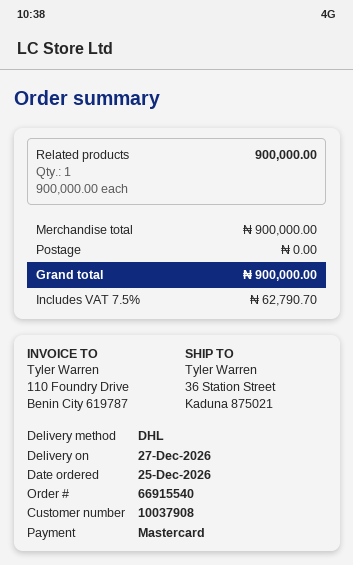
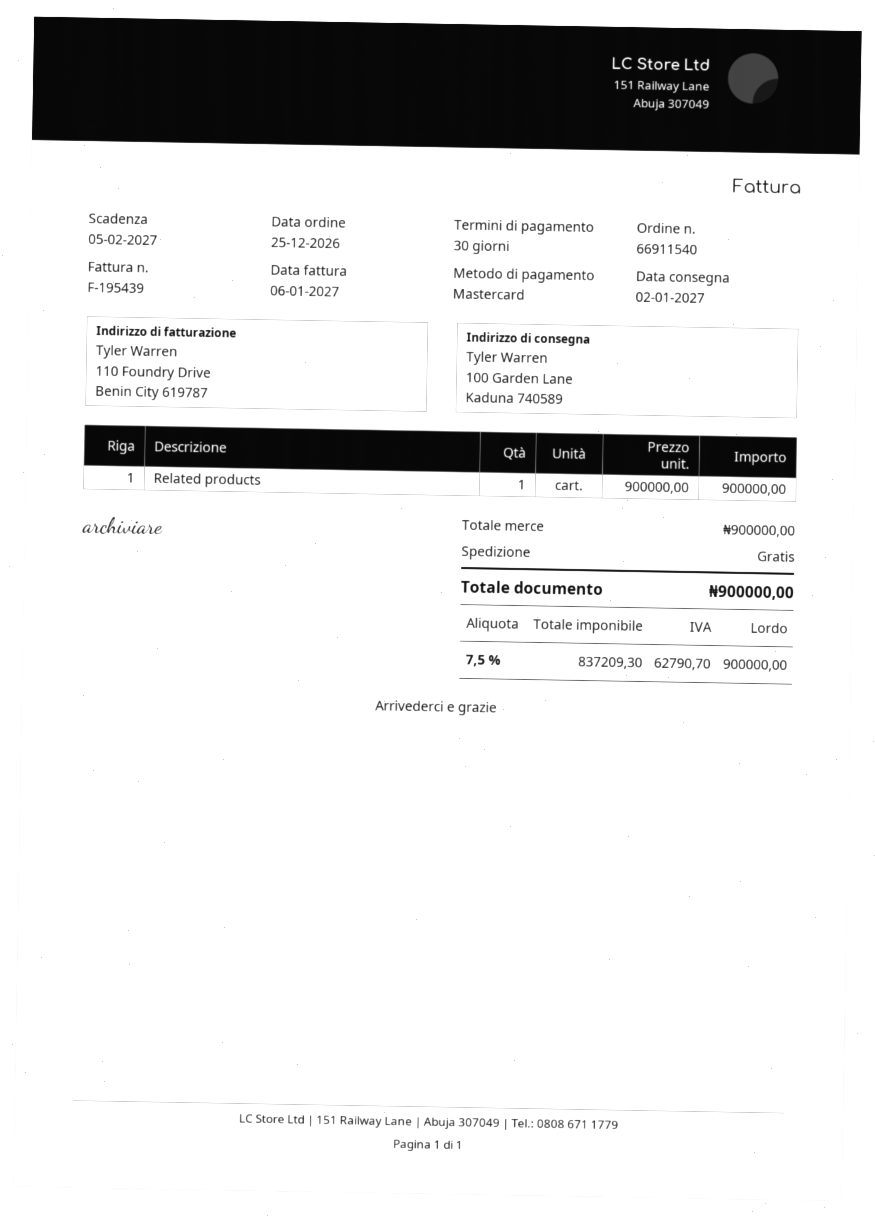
order number: 66915540 -> 66911540
delivery date: 2026-12-27 -> 2027-01-02
ship to: 36 Station Street, Kaduna 875021 -> 100 Garden Lane, Kaduna 740589

